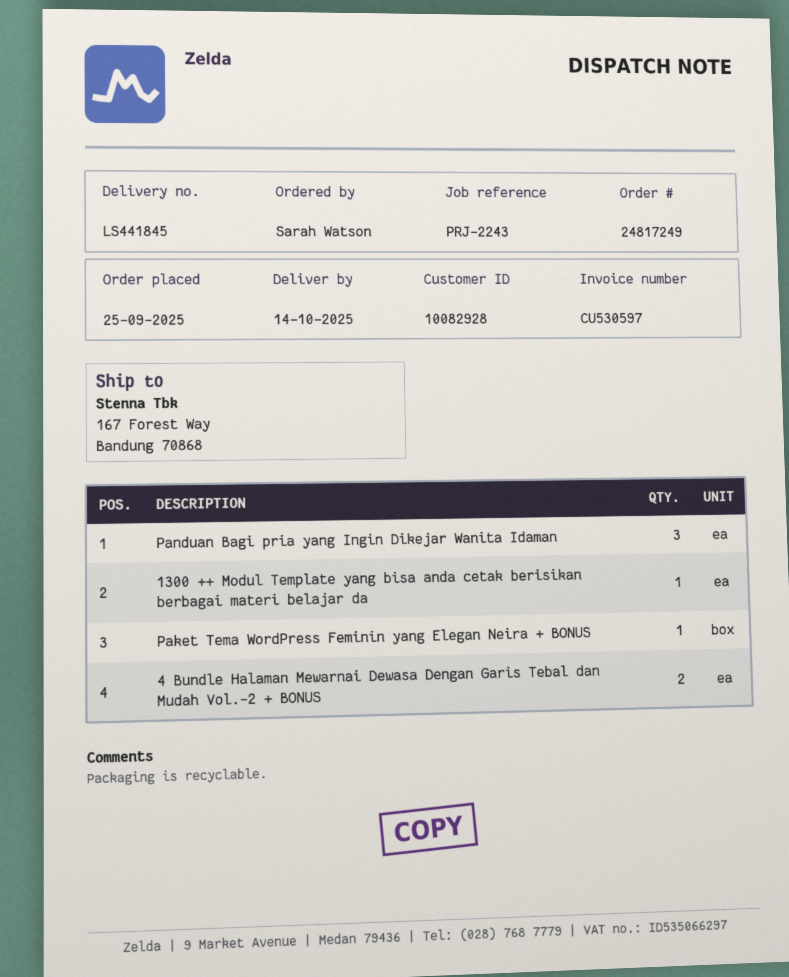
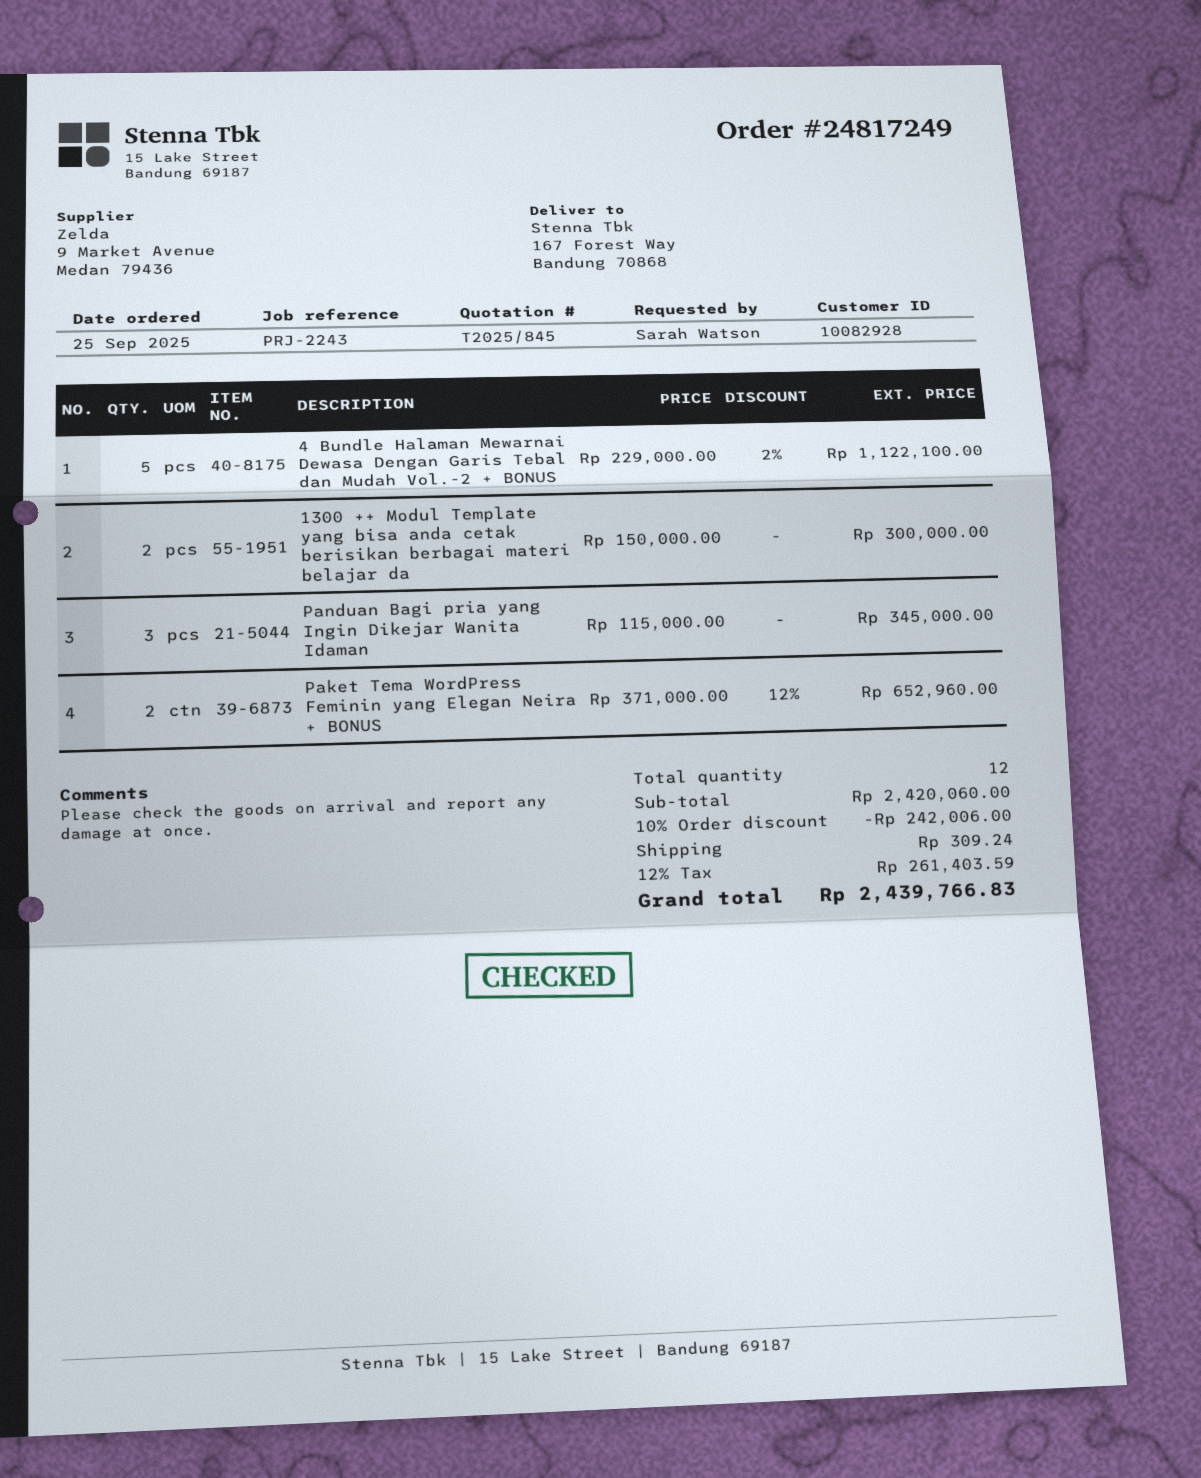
1300 ++ Modul Template yang bisa anda cetak berisikan berbagai materi belajar da: 1 -> 2
Paket Tema WordPress Feminin yang Elegan Neira + BONUS: 1 -> 2
4 Bundle Halaman Mewarnai Dewasa Dengan Garis Tebal dan Mudah Vol.-2 + BONUS: 2 -> 5

